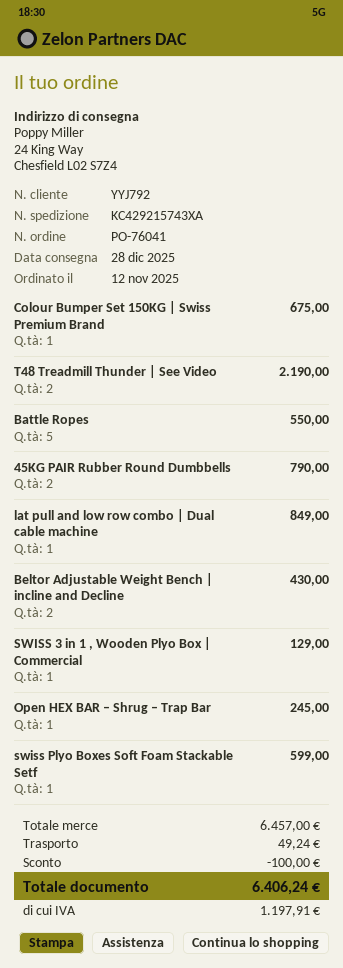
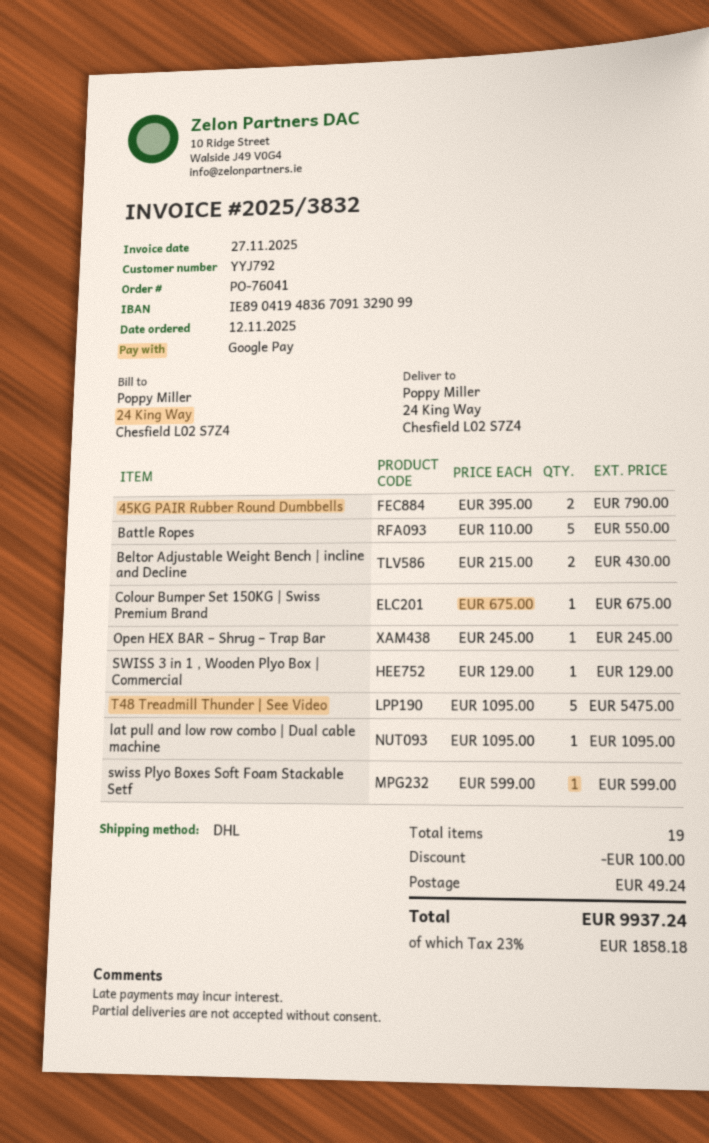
T48 Treadmill Thunder | See Video: 2 for 2190.00 -> 5 for 5475.00
lat pull and low row combo | Dual cable machine: 1 for 849.00 -> 1 for 1095.00
tax: 1197.91 -> 1858.18
total: 6406.24 -> 9937.24

